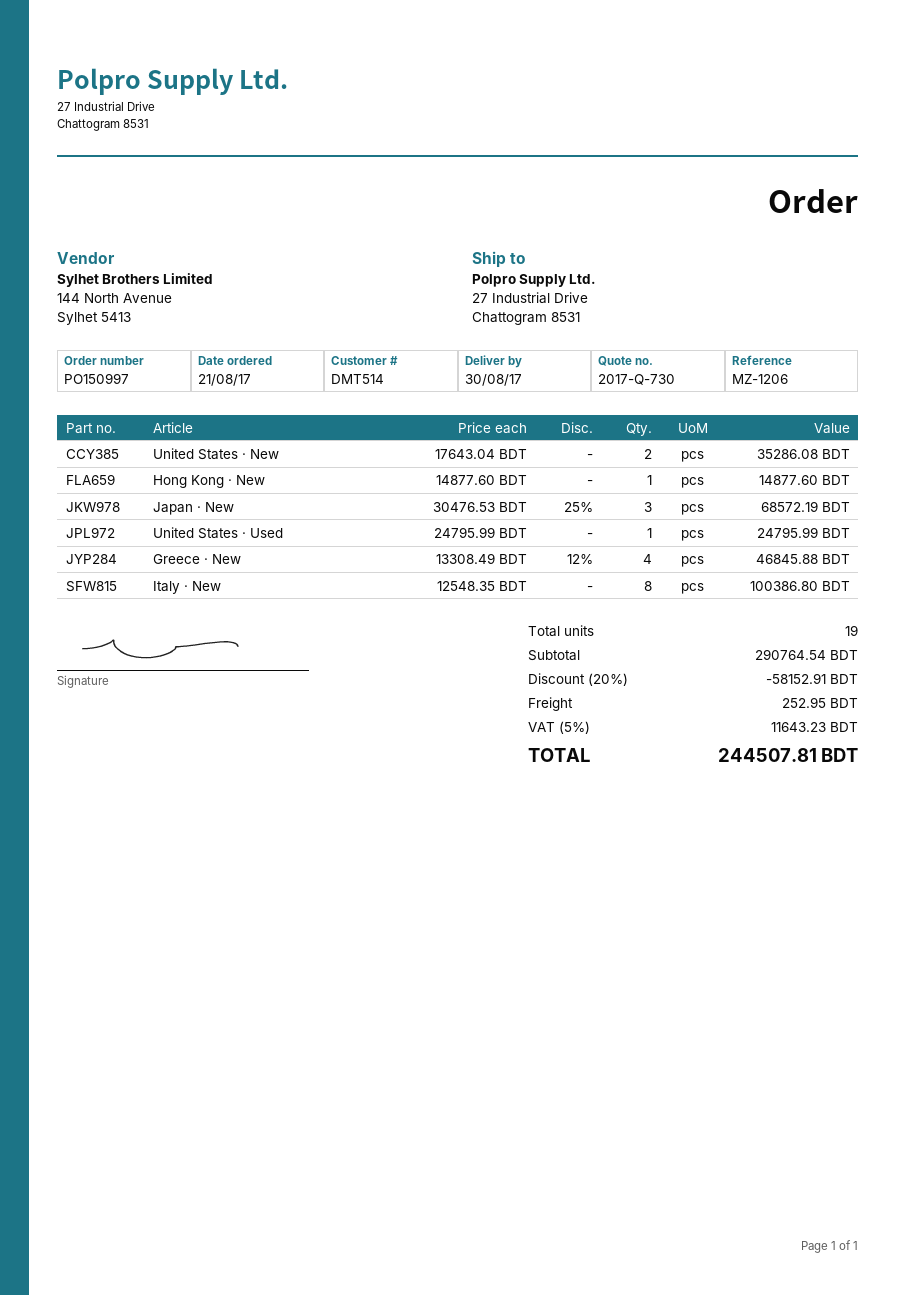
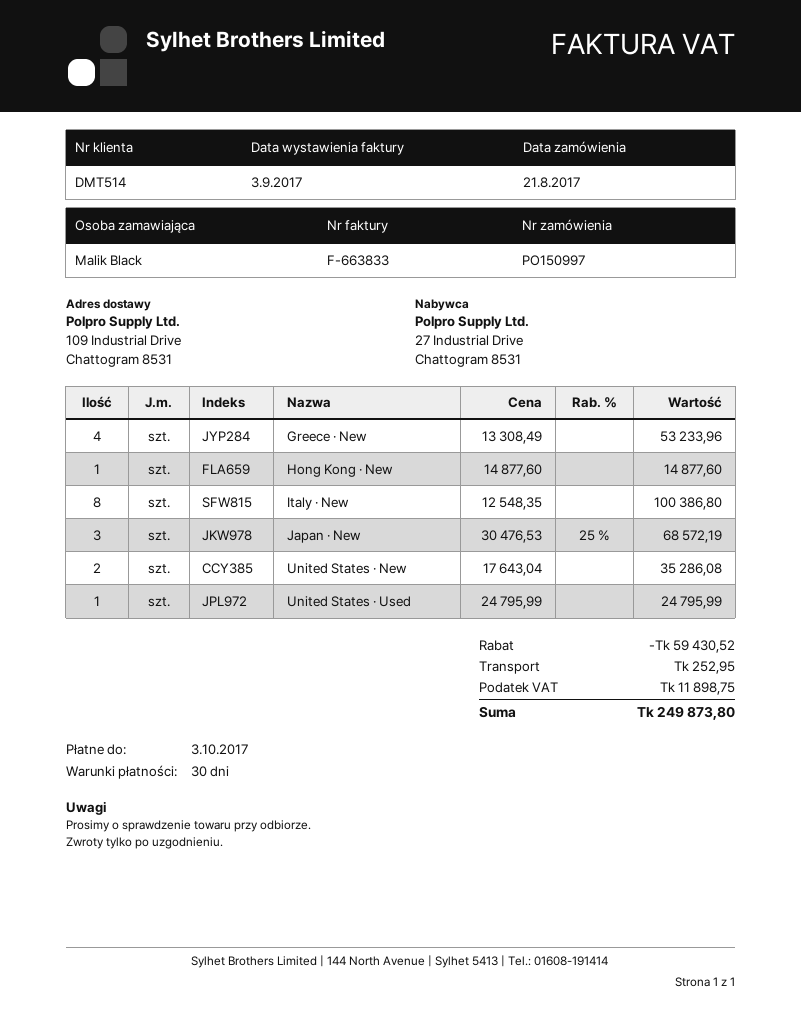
ship to: 27 Industrial Drive, Chattogram 8531 -> 109 Industrial Drive, Chattogram 8531
Greece · New: 4 x 13308.49 - 12% = 46845.88 -> 4 x 13308.49 = 53233.96
discount: 58152.91 -> 59430.52
tax: 11643.23 -> 11898.75
total: 244507.81 -> 249873.80

